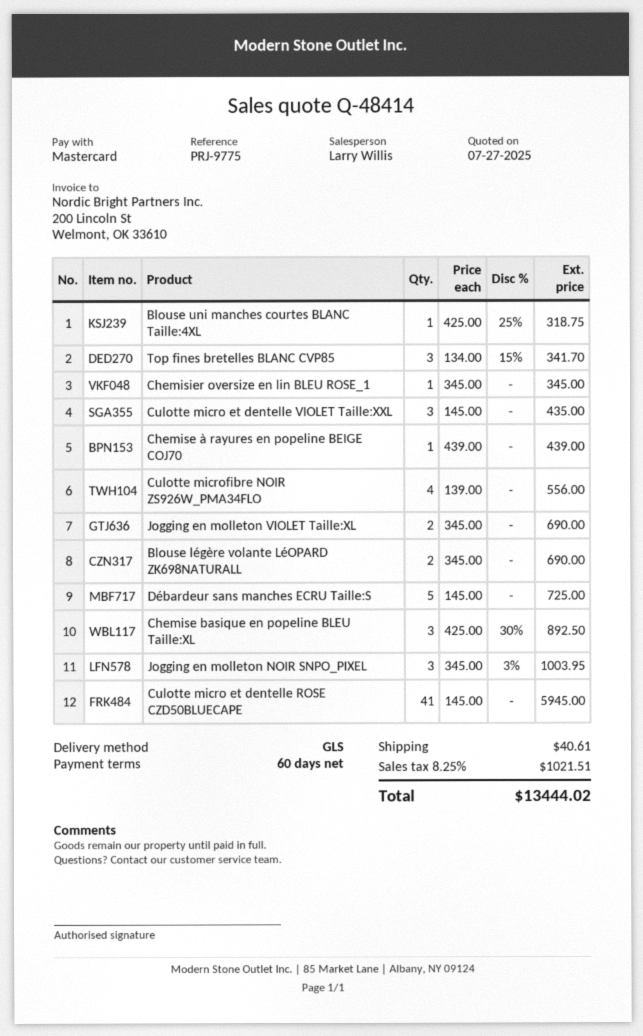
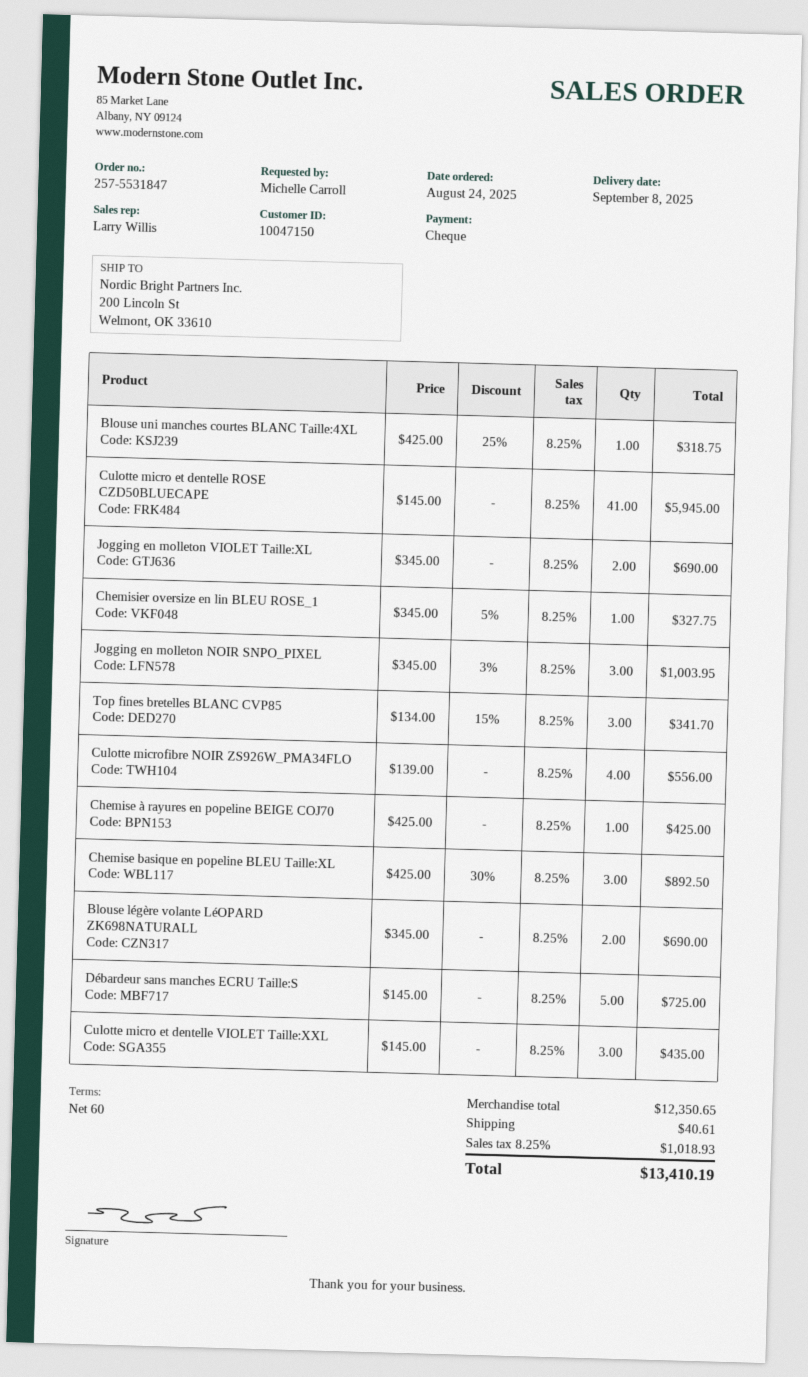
payment method: Mastercard -> cheque
Chemisier oversize en lin BLEU ROSE_1: 1 x 345.00 = 345.00 -> 1 x 345.00 - 5% = 327.75
Chemise à rayures en popeline BEIGE COJ70: 1 x 439.00 = 439.00 -> 1 x 425.00 = 425.00
tax: 8.25% = 1021.51 -> 8.25% = 1018.93
total: 13444.02 -> 13410.19

